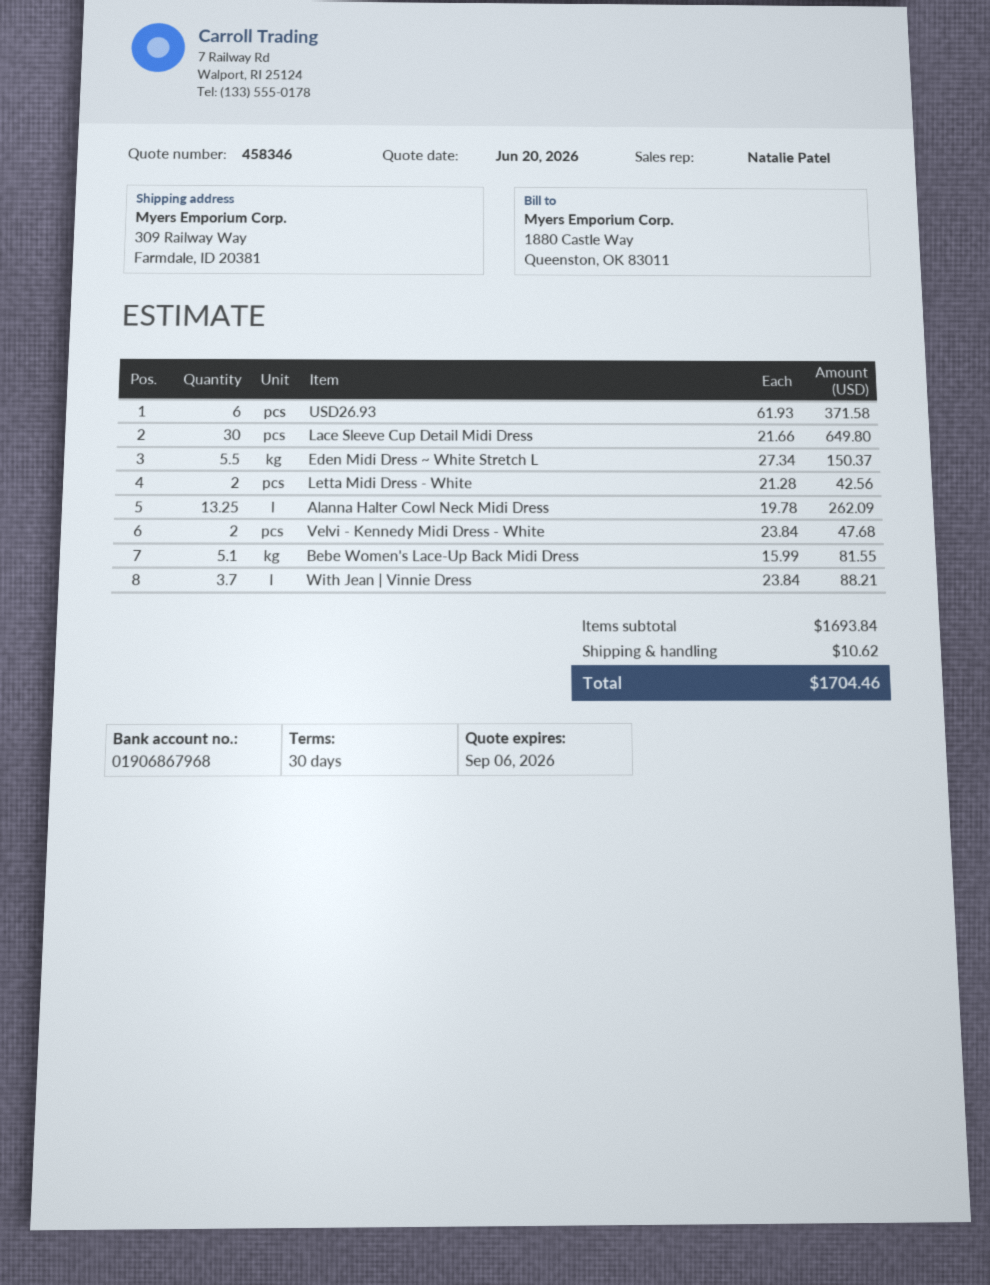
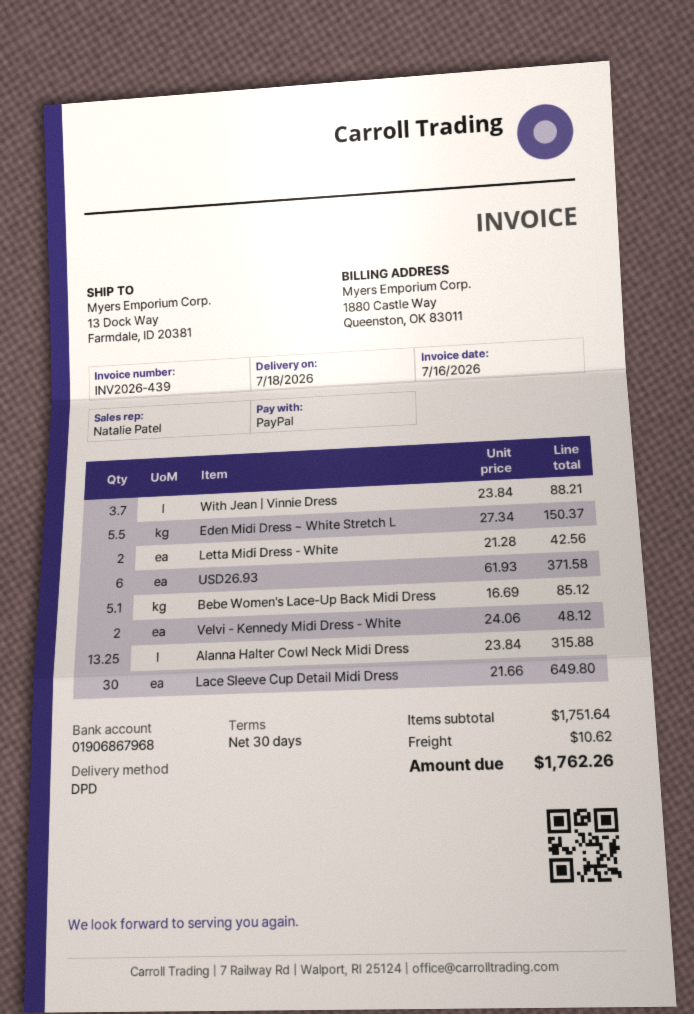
ship to: 309 Railway Way, Farmdale, ID 20381 -> 13 Dock Way, Farmdale, ID 20381
Alanna Halter Cowl Neck Midi Dress: 13.25 x 19.78 = 262.09 -> 13.25 x 23.84 = 315.88
Velvi - Kennedy Midi Dress - White: 2 x 23.84 = 47.68 -> 2 x 24.06 = 48.12
Bebe Women's Lace-Up Back Midi Dress: 5.1 x 15.99 = 81.55 -> 5.1 x 16.69 = 85.12
subtotal: 1693.84 -> 1751.64
total: 1704.46 -> 1762.26

